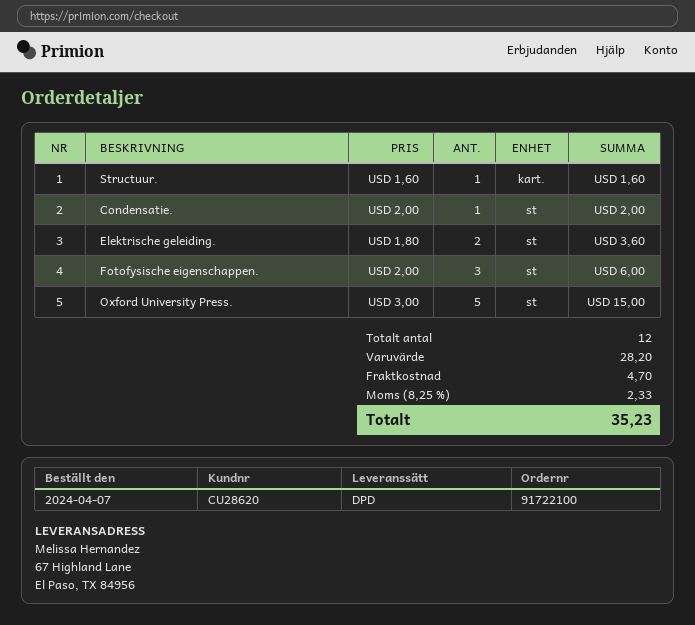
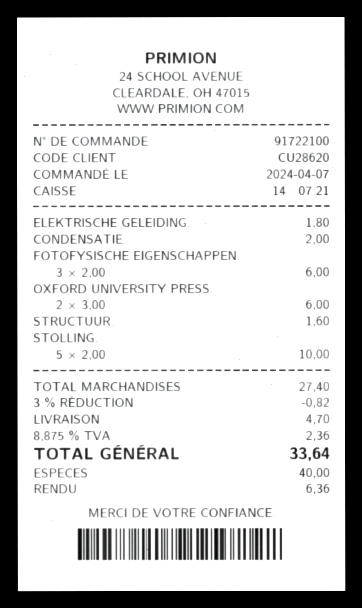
Elektrische geleiding.: 2 x 1.80 = 3.60 -> 1 x 1.80 = 1.80
Oxford University Press.: 5 x 3.00 = 15.00 -> 2 x 3.00 = 6.00
STOLLING.: none -> 5 x 2.00 = 10.00
subtotal: 28.20 -> 27.40
discount: none -> 3% = 0.82
tax: 8.25% = 2.33 -> 8.875% = 2.36
total: 35.23 -> 33.64

